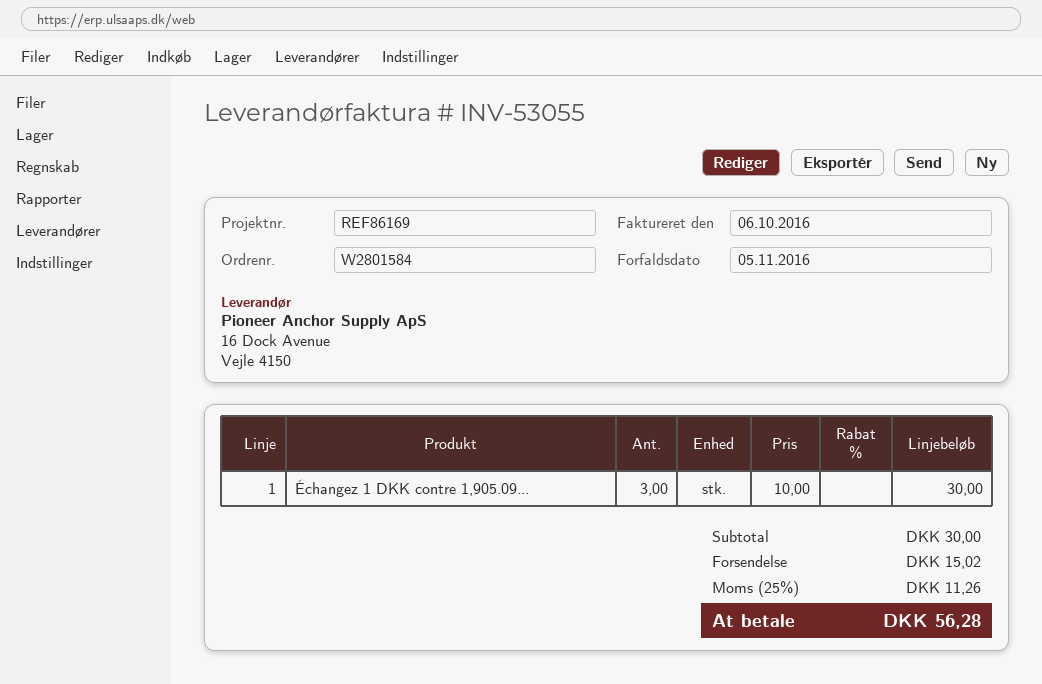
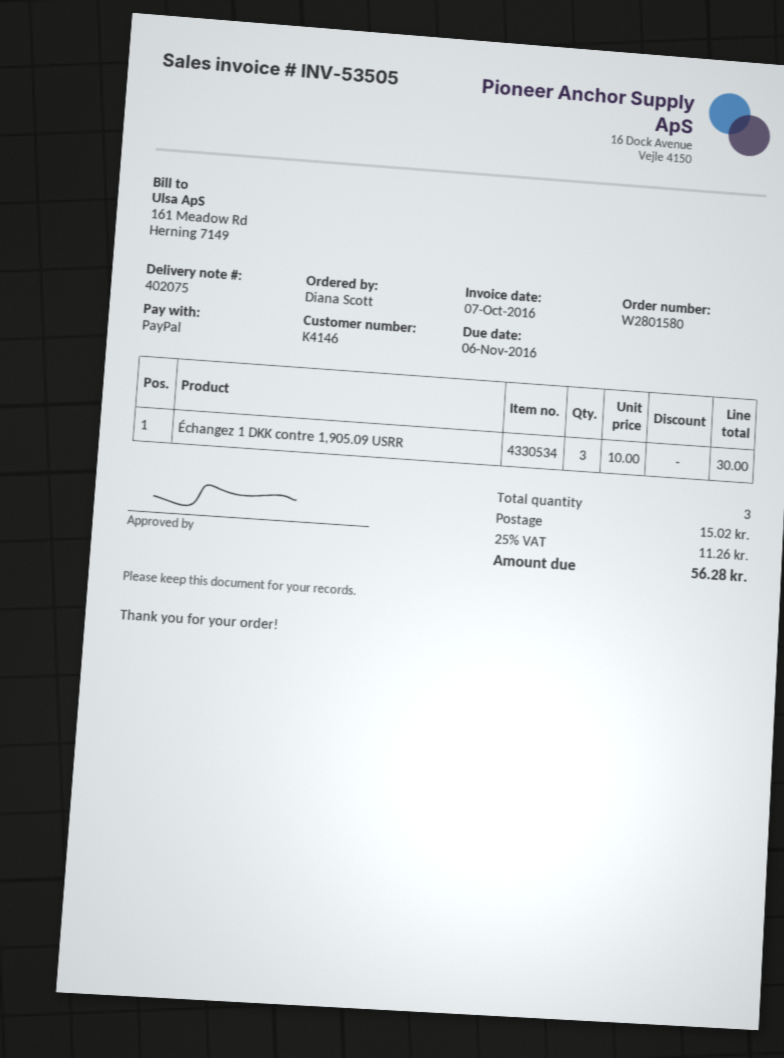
order number: W2801584 -> W2801580
invoice number: INV-53055 -> INV-53505
invoice date: 2016-10-06 -> 2016-10-07
due date: 2016-11-05 -> 2016-11-06

